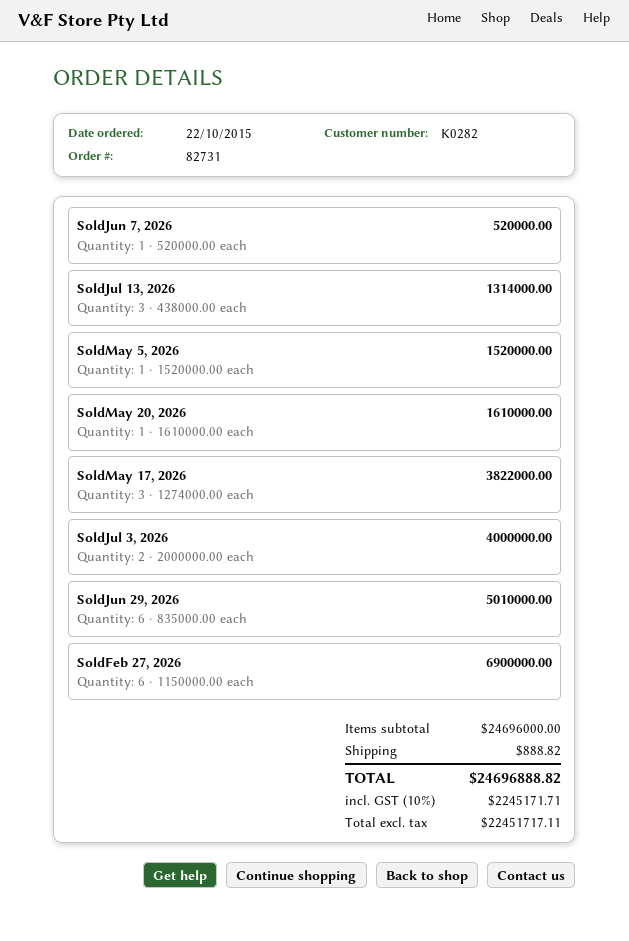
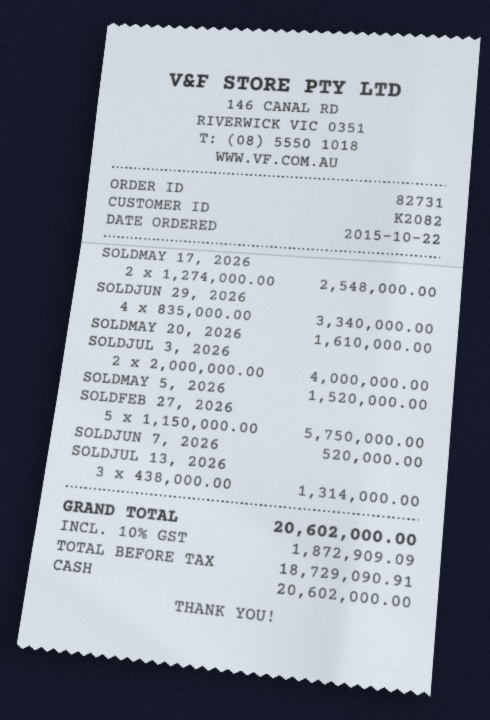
customer number: K0282 -> K2082
SoldMay 17, 2026: 3 x 1274000.00 = 3822000.00 -> 2 x 1274000.00 = 2548000.00
SoldJun 29, 2026: 6 x 835000.00 = 5010000.00 -> 4 x 835000.00 = 3340000.00
SoldFeb 27, 2026: 6 x 1150000.00 = 6900000.00 -> 5 x 1150000.00 = 5750000.00
shipping: 888.82 -> none
net: 22451717.11 -> 18729090.91
tax: 10% = 2245171.71 -> 10% = 1872909.09
total: 24696888.82 -> 20602000.00

